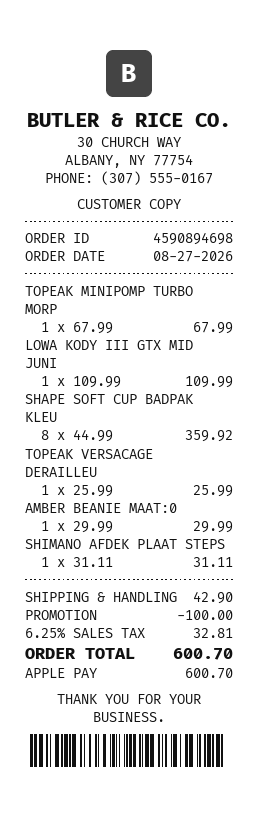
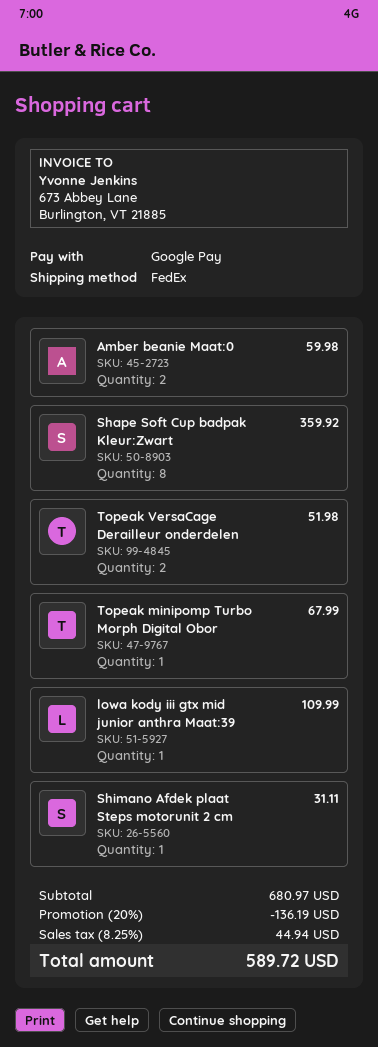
payment method: Apple Pay -> Google Pay
TOPEAK VERSACAGE DERAILLEU: 1 for 25.99 -> 2 for 51.98
AMBER BEANIE MAAT:0: 1 for 29.99 -> 2 for 59.98
discount: 100.00 -> 136.19
shipping: 42.90 -> none
tax: 6.25% = 32.81 -> 8.25% = 44.94
total: 600.70 -> 589.72

